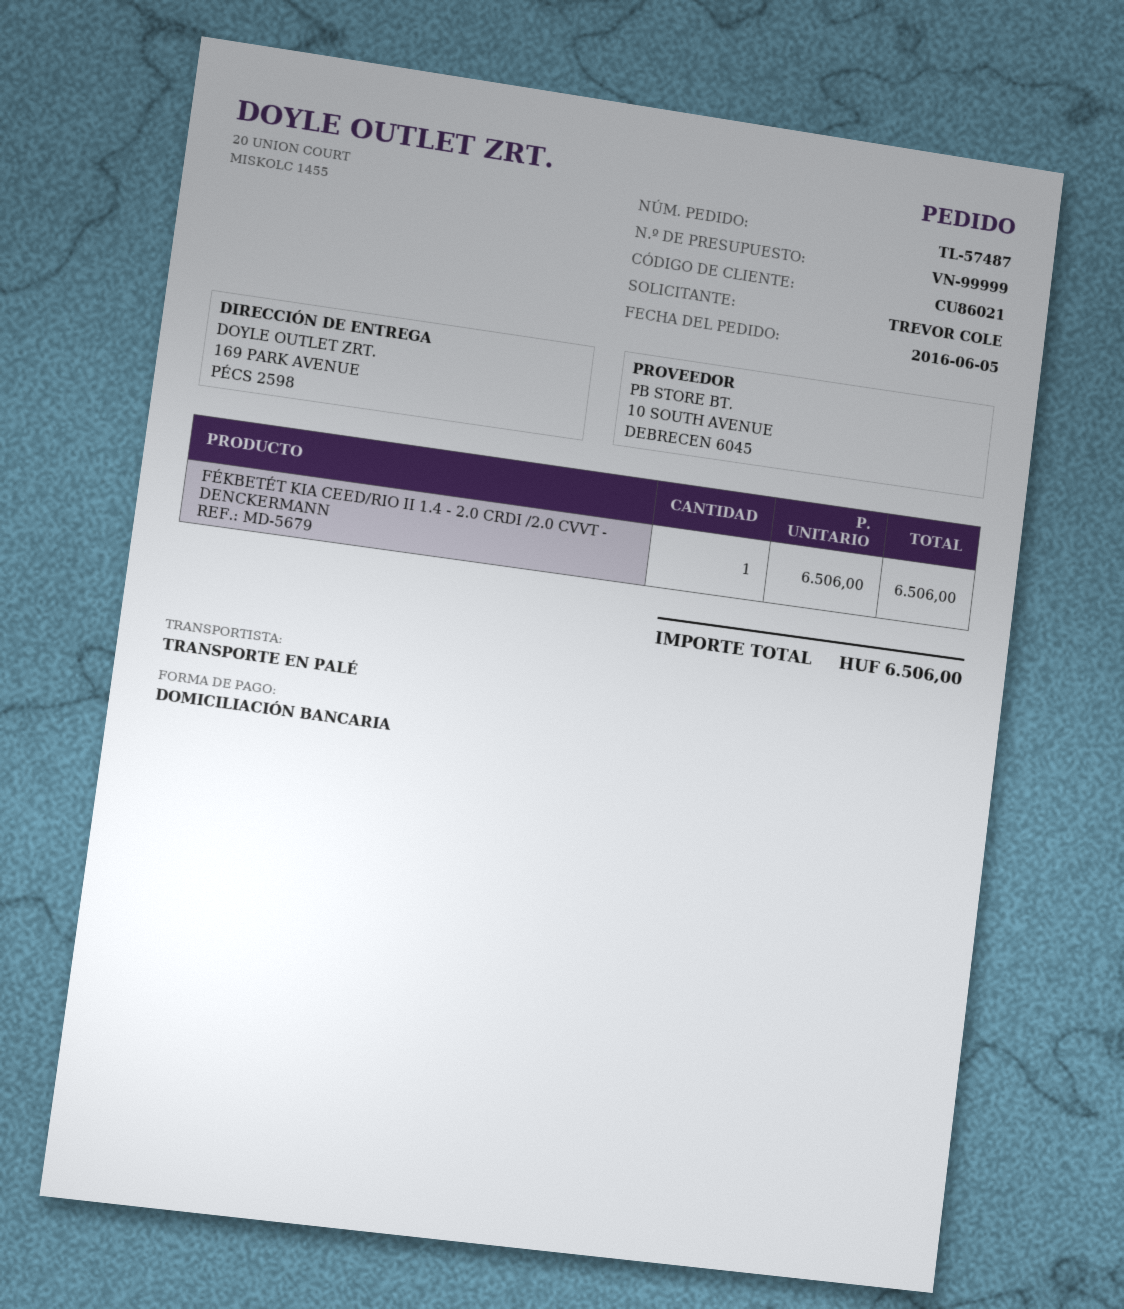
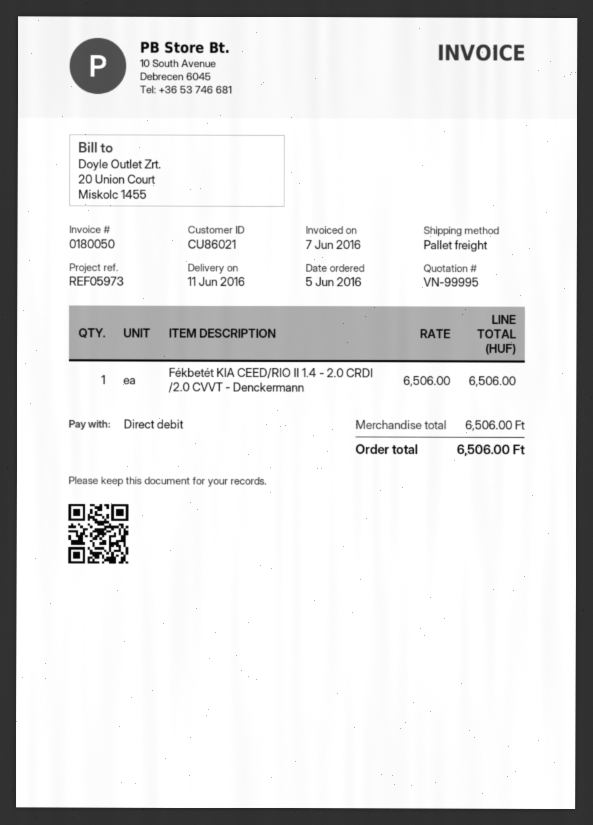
quote number: VN-99999 -> VN-99995

